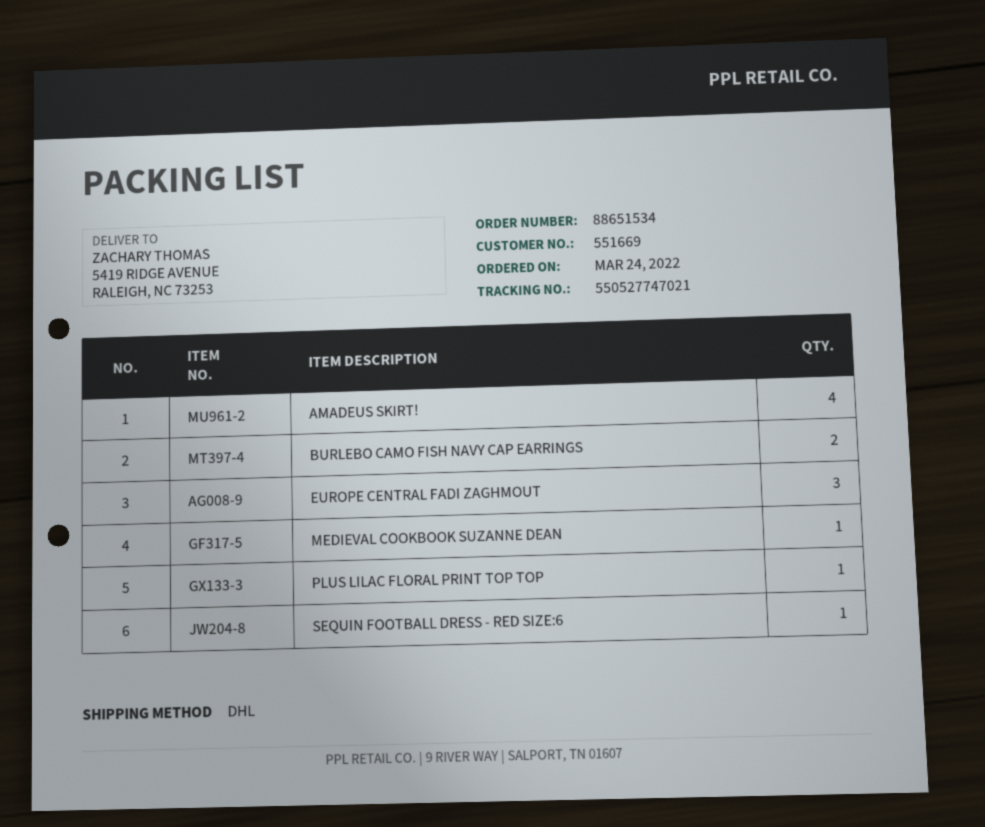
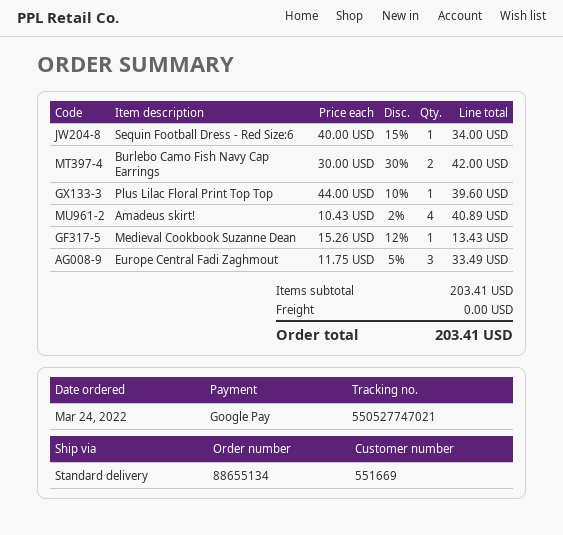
order number: 88651534 -> 88655134
shipping method: DHL -> standard

